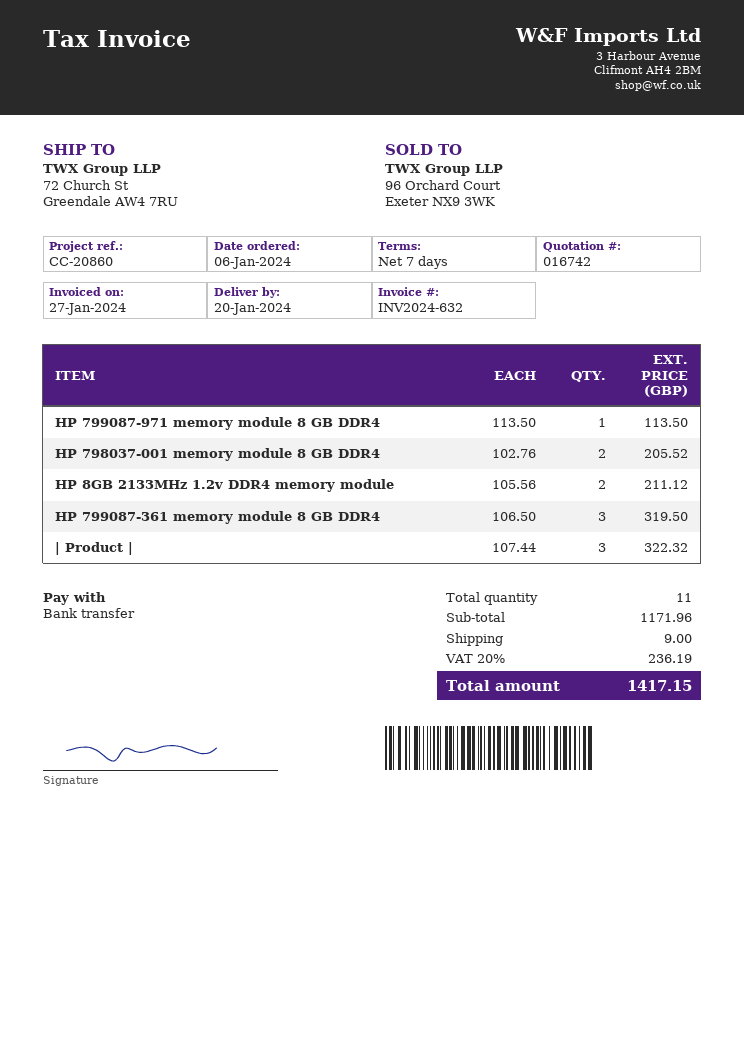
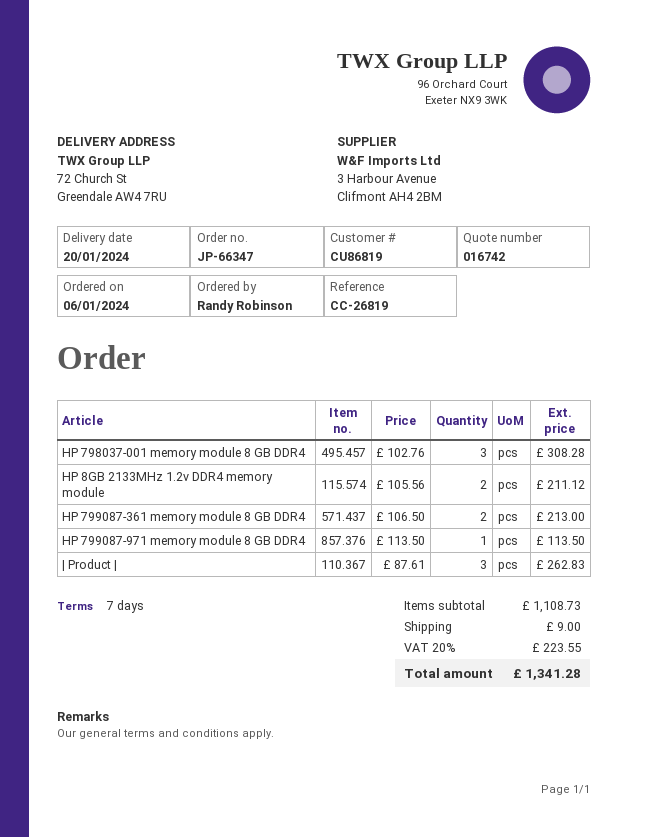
reference: CC-20860 -> CC-26819
HP 798037-001 memory module 8 GB DDR4: 2 x 102.76 = 205.52 -> 3 x 102.76 = 308.28
HP 799087-361 memory module 8 GB DDR4: 3 x 106.50 = 319.50 -> 2 x 106.50 = 213.00
| Product |: 3 x 107.44 = 322.32 -> 3 x 87.61 = 262.83
subtotal: 1171.96 -> 1108.73
tax: 20% = 236.19 -> 20% = 223.55
total: 1417.15 -> 1341.28

